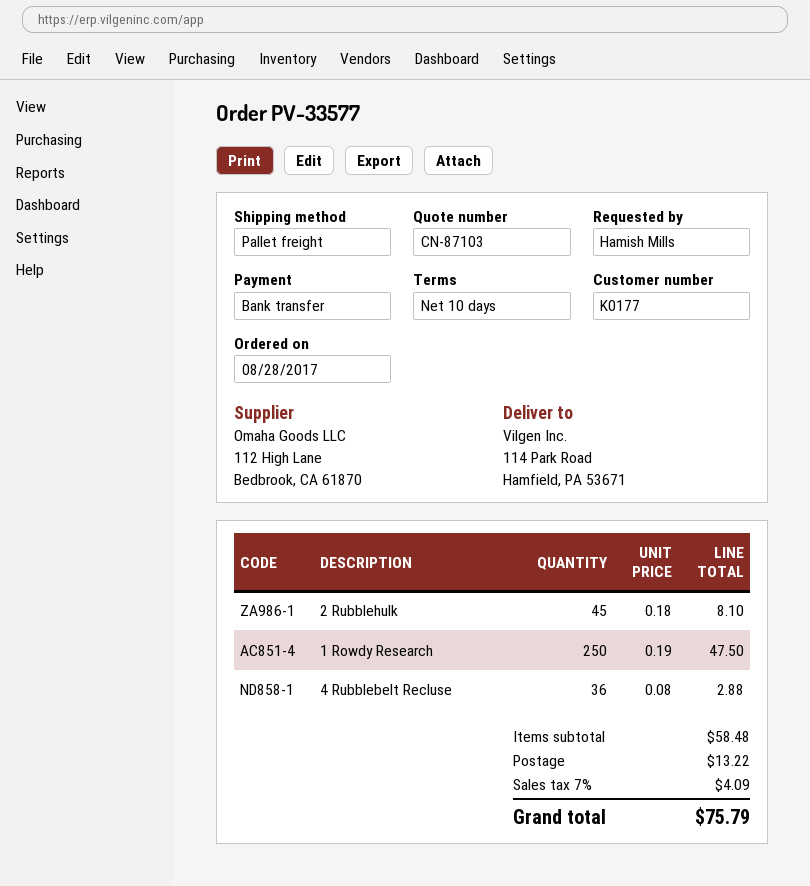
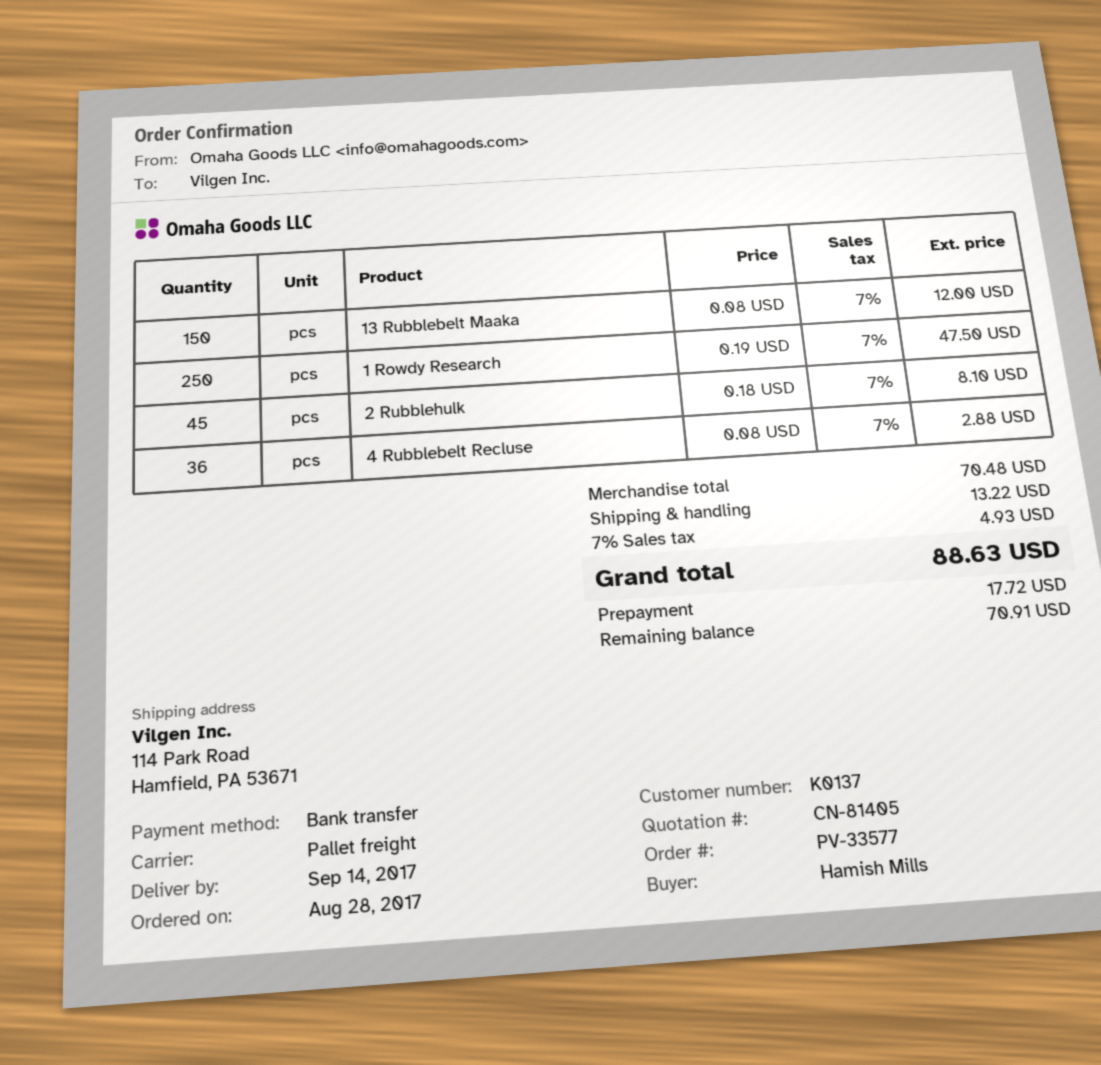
quote number: CN-87103 -> CN-81405
customer number: K0177 -> K0137
13 Rubblebelt Maaka: none -> 150 x 0.08 = 12.00
subtotal: 58.48 -> 70.48
tax: 7% = 4.09 -> 7% = 4.93
total: 75.79 -> 88.63

